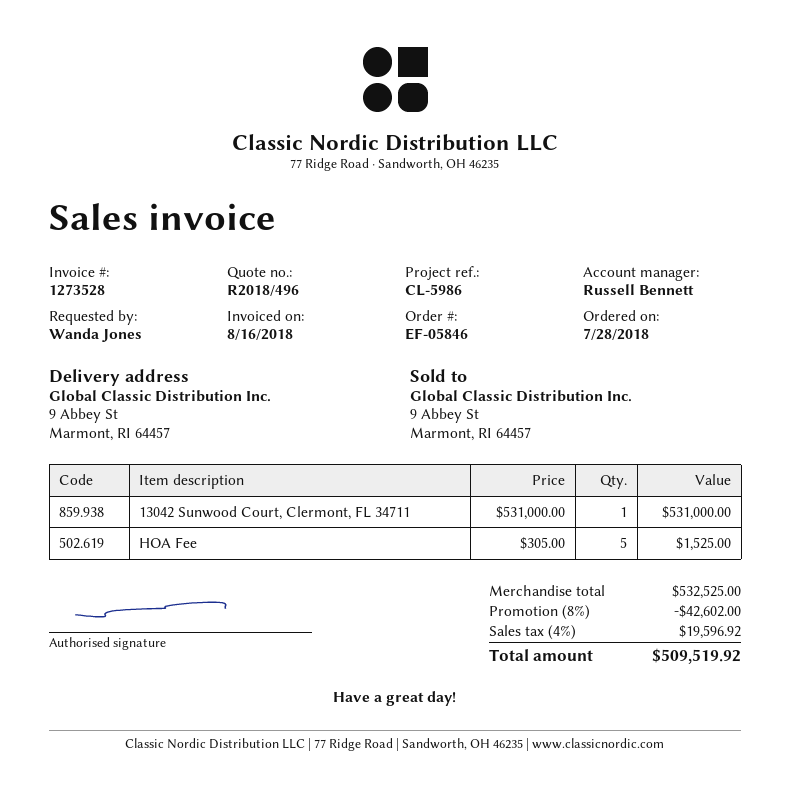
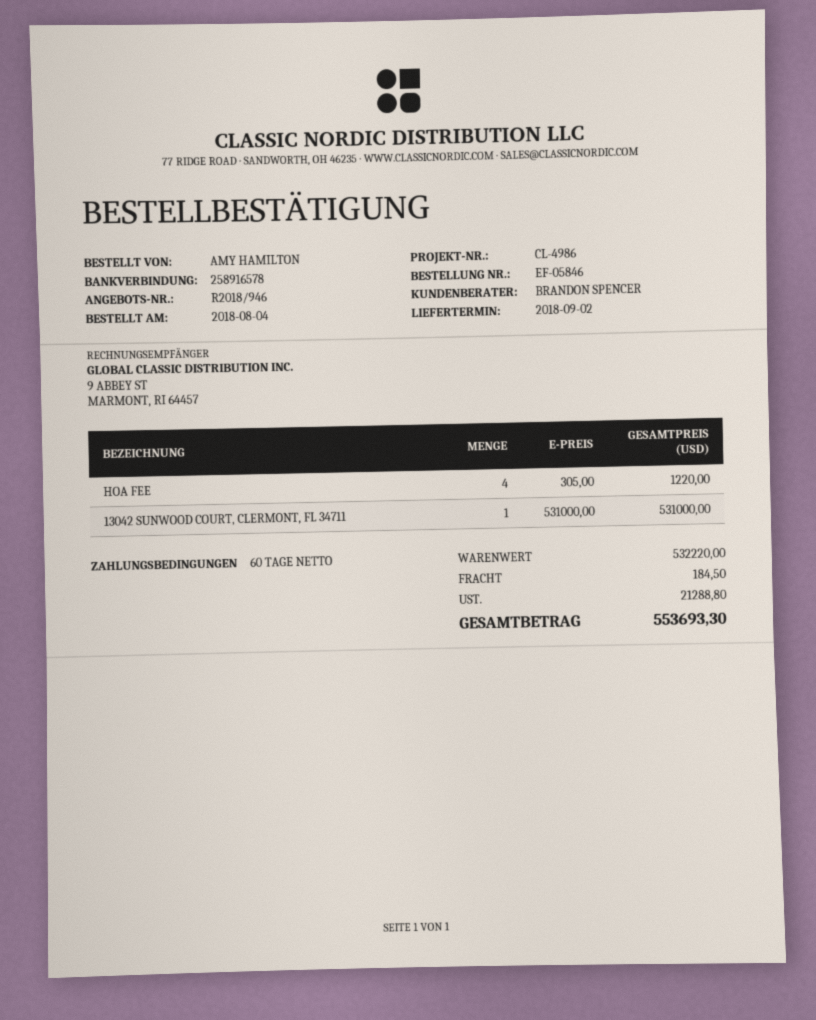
quote number: R2018/496 -> R2018/946
order date: 2018-07-28 -> 2018-08-04
reference: CL-5986 -> CL-4986
ordered by: Wanda Jones -> AMY HAMILTON
sales rep: Russell Bennett -> BRANDON SPENCER
HOA Fee: 5 x 305.00 = 1525.00 -> 4 x 305.00 = 1220.00
subtotal: 532525.00 -> 532220.00
discount: 8% = 42602.00 -> none
shipping: none -> 184.50
tax: 19596.92 -> 21288.80
total: 509519.92 -> 553693.30

